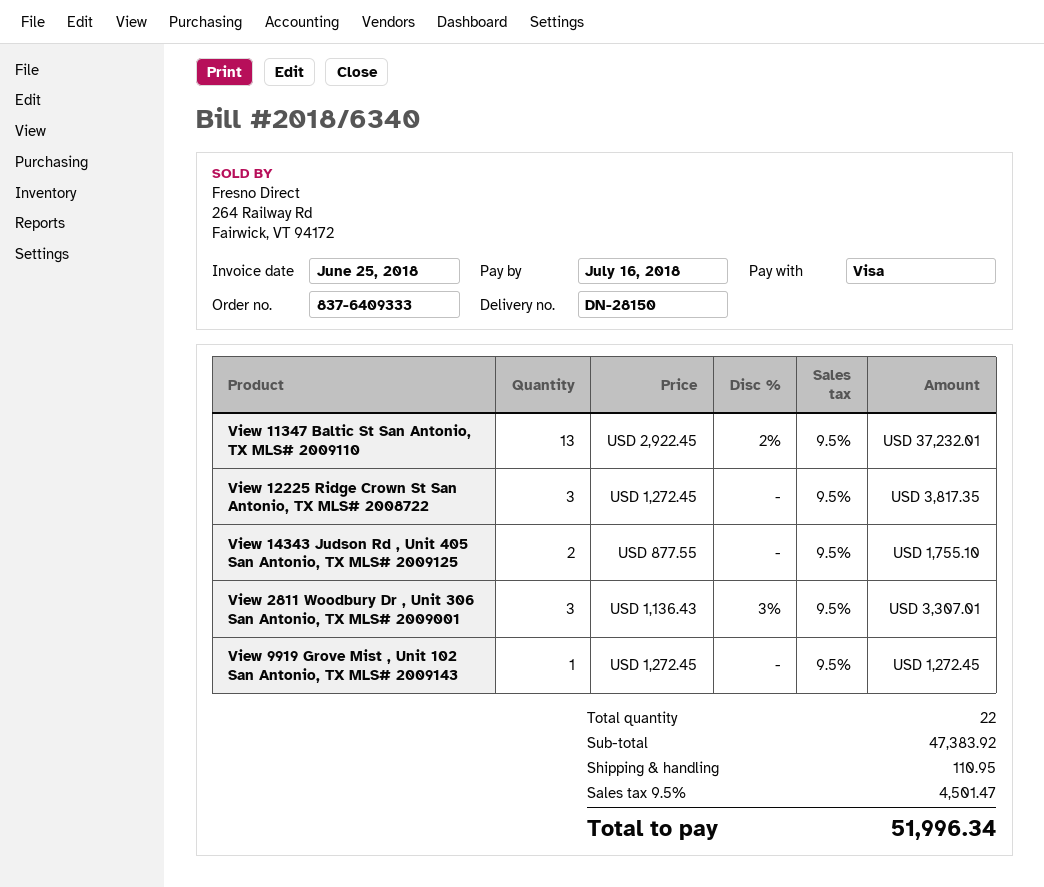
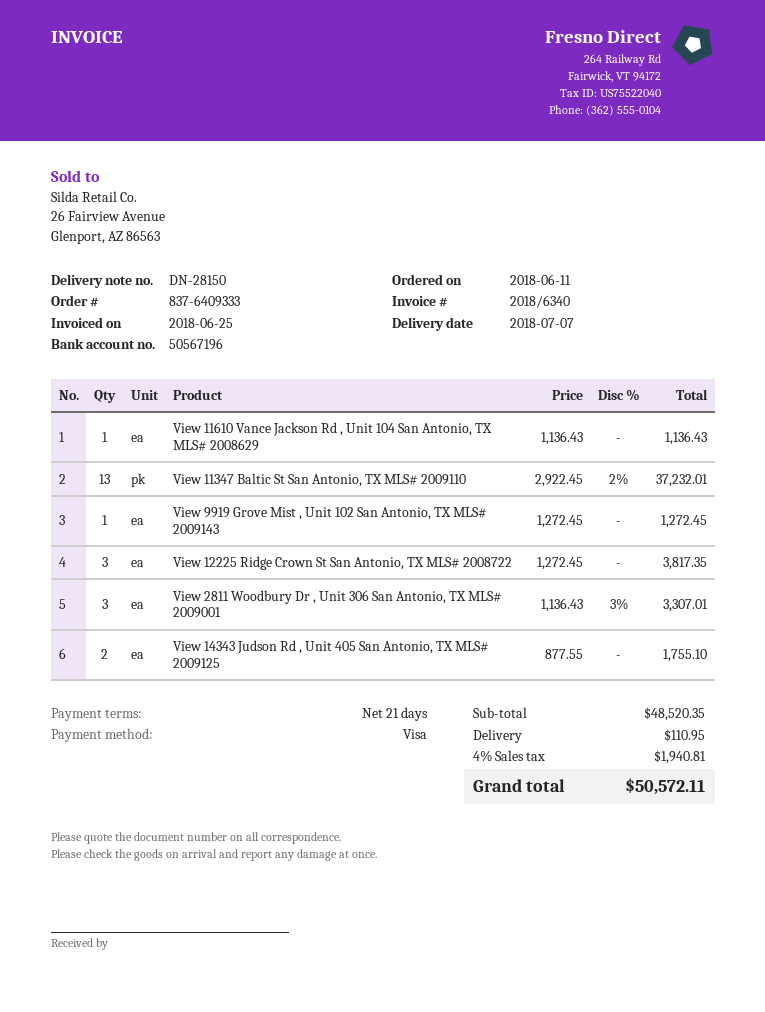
View 11610 Vance Jackson Rd , Unit 104 San Antonio, TX MLS# 2008629: none -> 1 x 1136.43 = 1136.43
subtotal: 47383.92 -> 48520.35
tax: 9.5% = 4501.47 -> 4% = 1940.81
total: 51996.34 -> 50572.11

